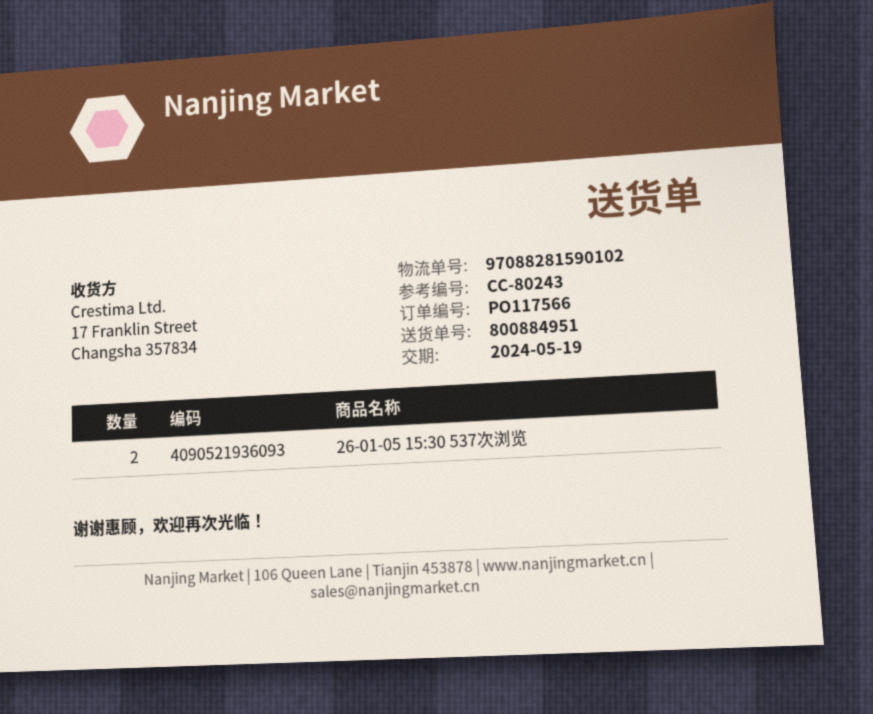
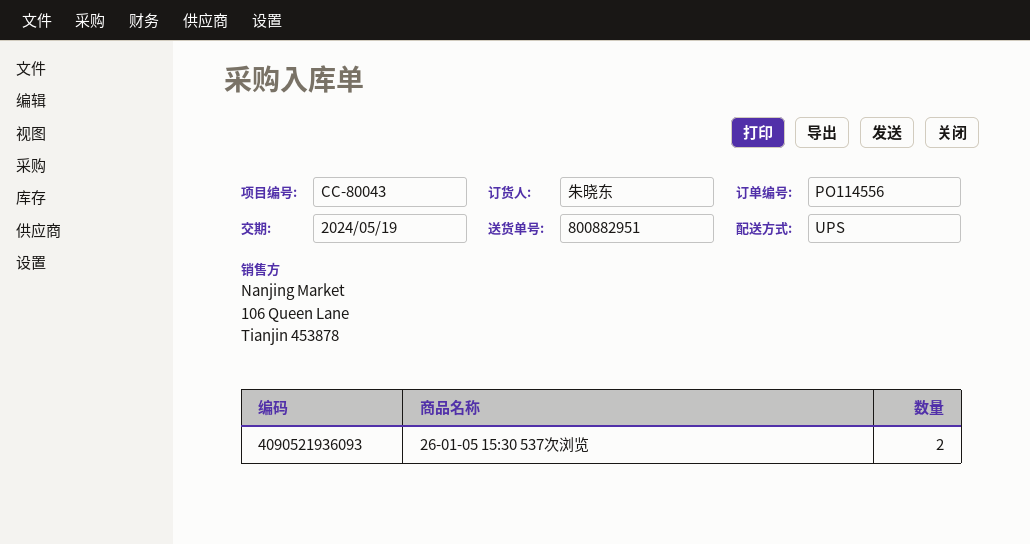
order number: PO117566 -> PO114556
delivery note number: 800884951 -> 800882951
reference: CC-80243 -> CC-80043

